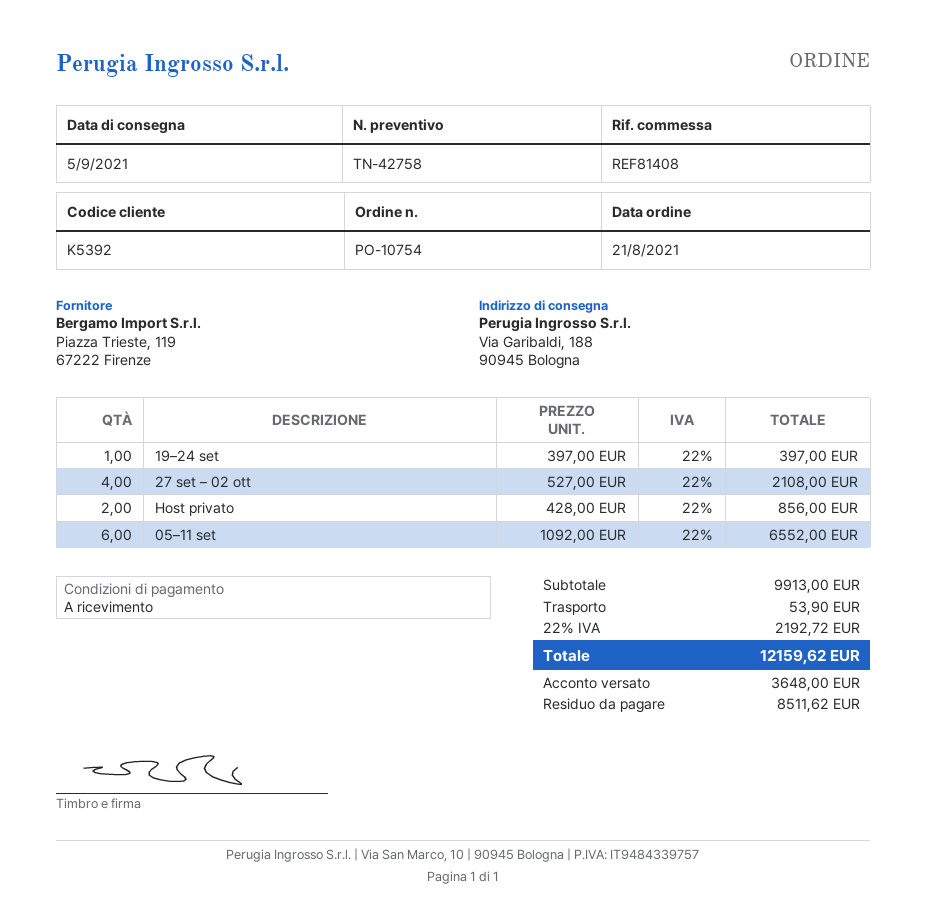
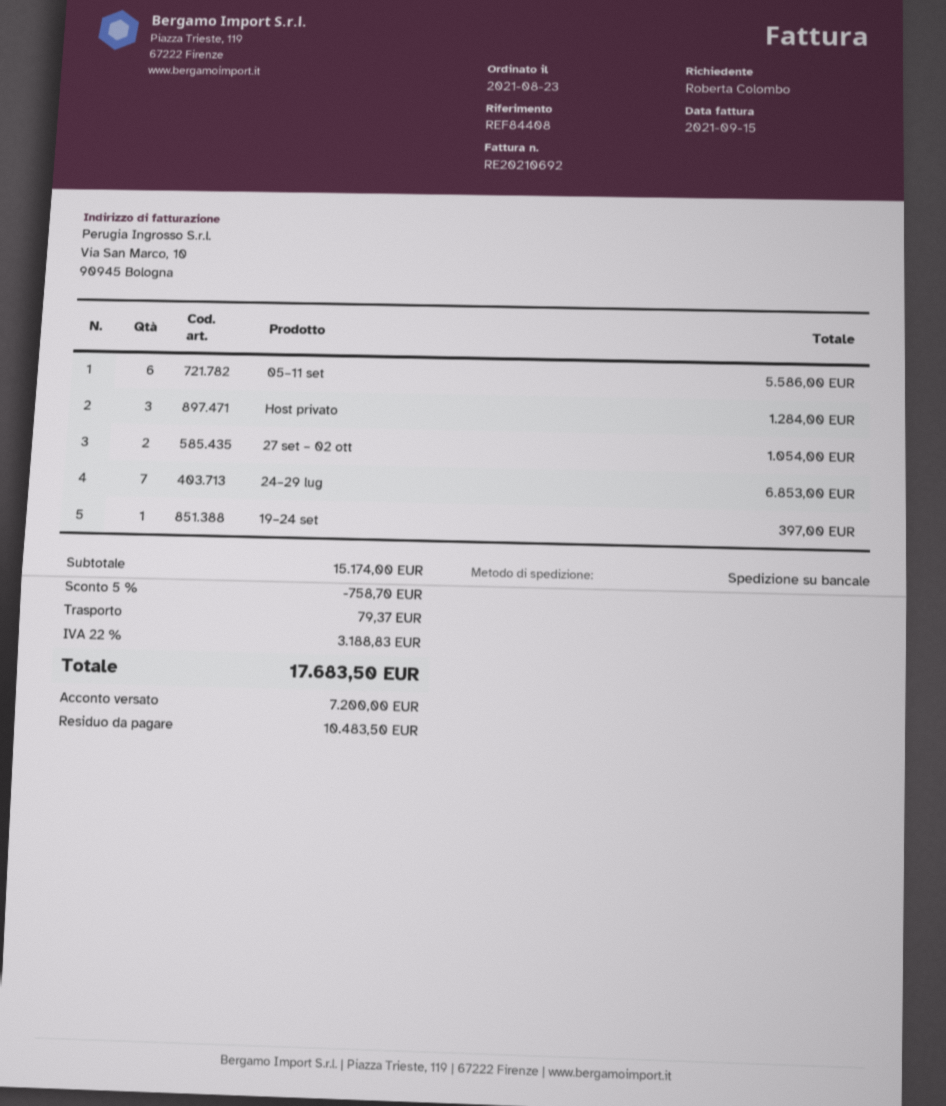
order date: 2021-08-21 -> 2021-08-23
reference: REF81408 -> REF84408
27 set – 02 ott: 4 for 2108.00 -> 2 for 1054.00
Host privato: 2 for 856.00 -> 3 for 1284.00
05–11 set: 6 for 6552.00 -> 6 for 5586.00
24–29 lug: none -> 7 for 6853.00
subtotal: 9913.00 -> 15174.00
discount: none -> 5% = 758.70
shipping: 53.90 -> 79.37
tax: 22% = 2192.72 -> 22% = 3188.83
total: 12159.62 -> 17683.50
deposit: 3648.00 -> 7200.00
balance: 8511.62 -> 10483.50

